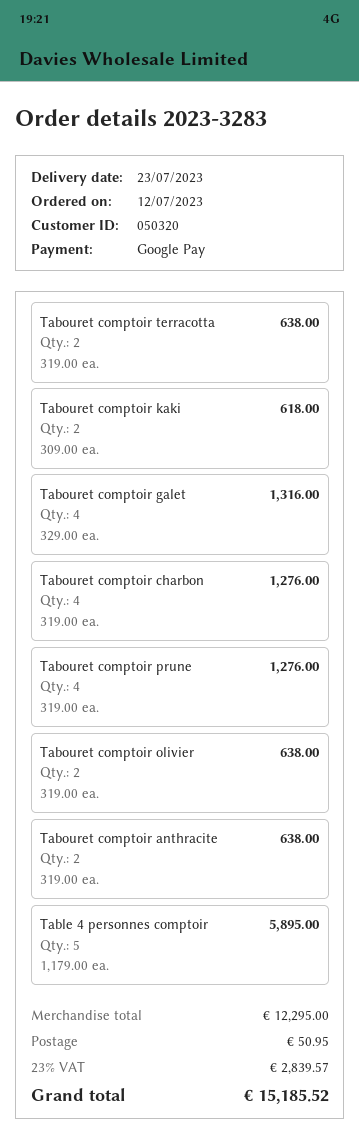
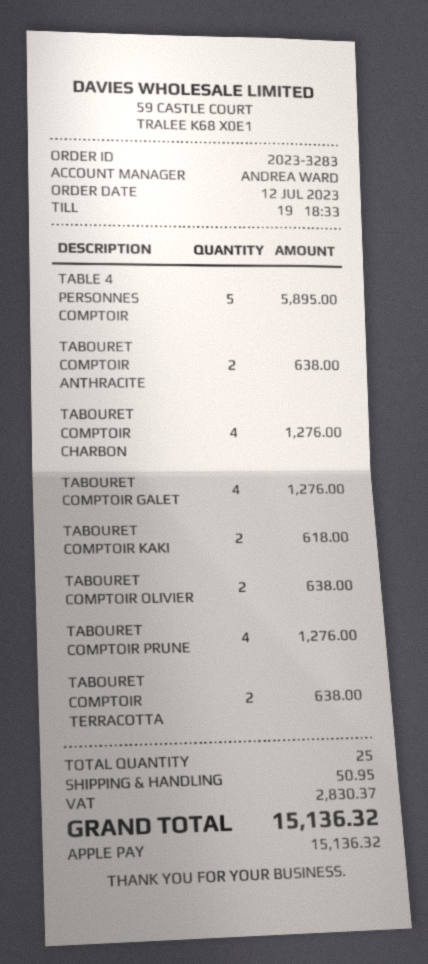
payment method: Google Pay -> Apple Pay
Tabouret comptoir galet: 4 for 1316.00 -> 4 for 1276.00
tax: 2839.57 -> 2830.37
total: 15185.52 -> 15136.32

